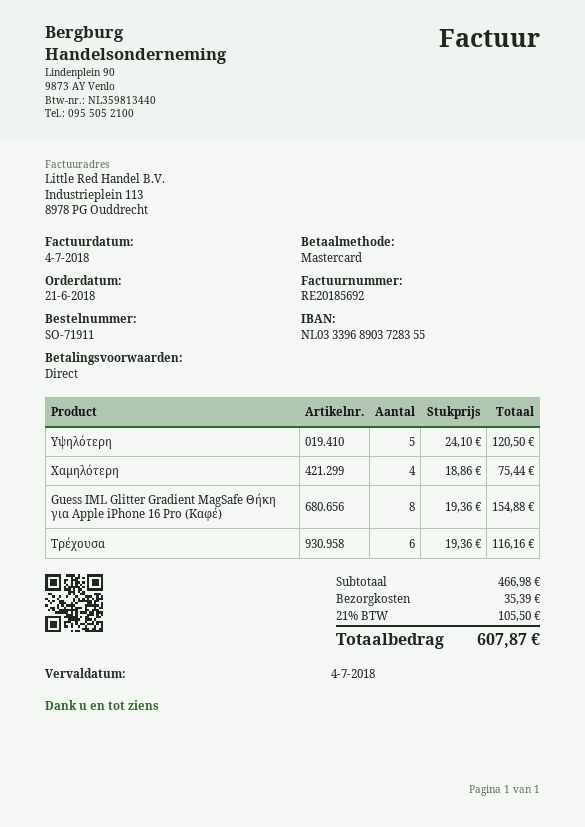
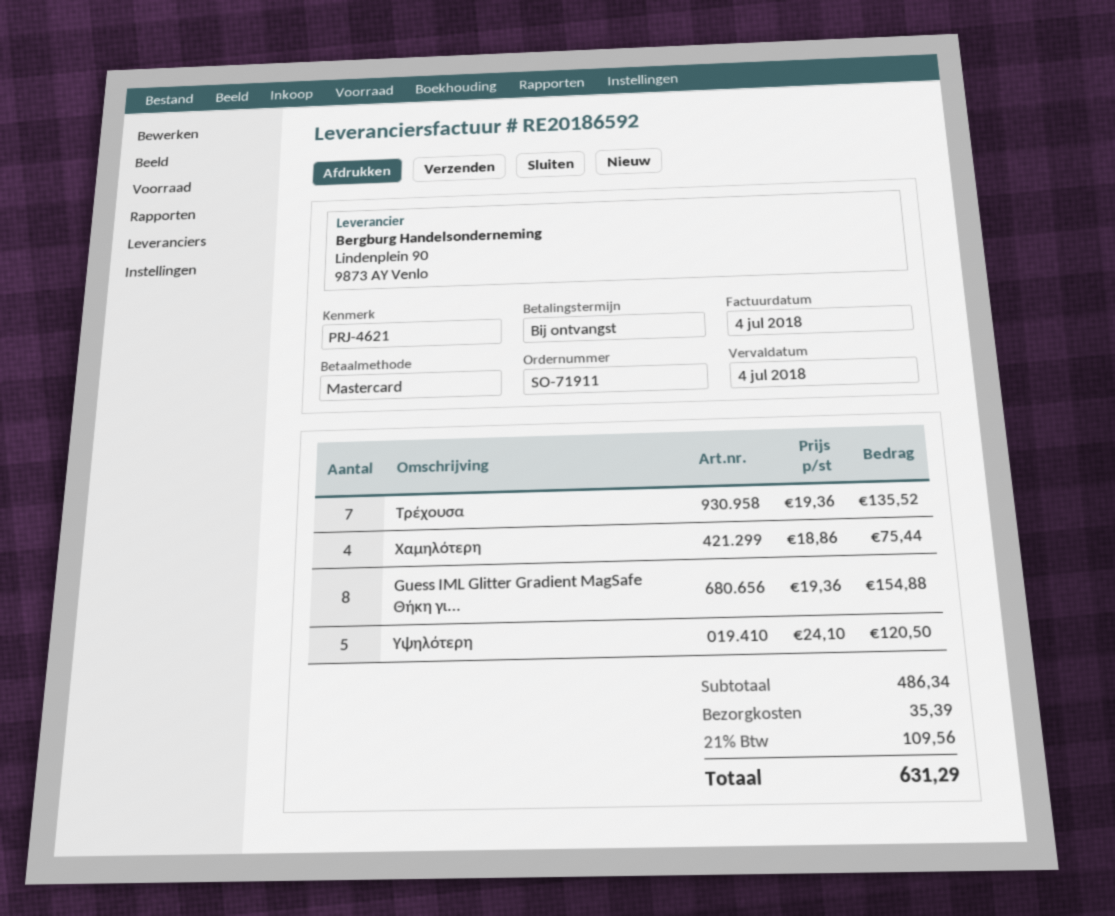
invoice number: RE20185692 -> RE20186592
Τρέχουσα: 6 x 19.36 = 116.16 -> 7 x 19.36 = 135.52
subtotal: 466.98 -> 486.34
tax: 21% = 105.50 -> 21% = 109.56
total: 607.87 -> 631.29

